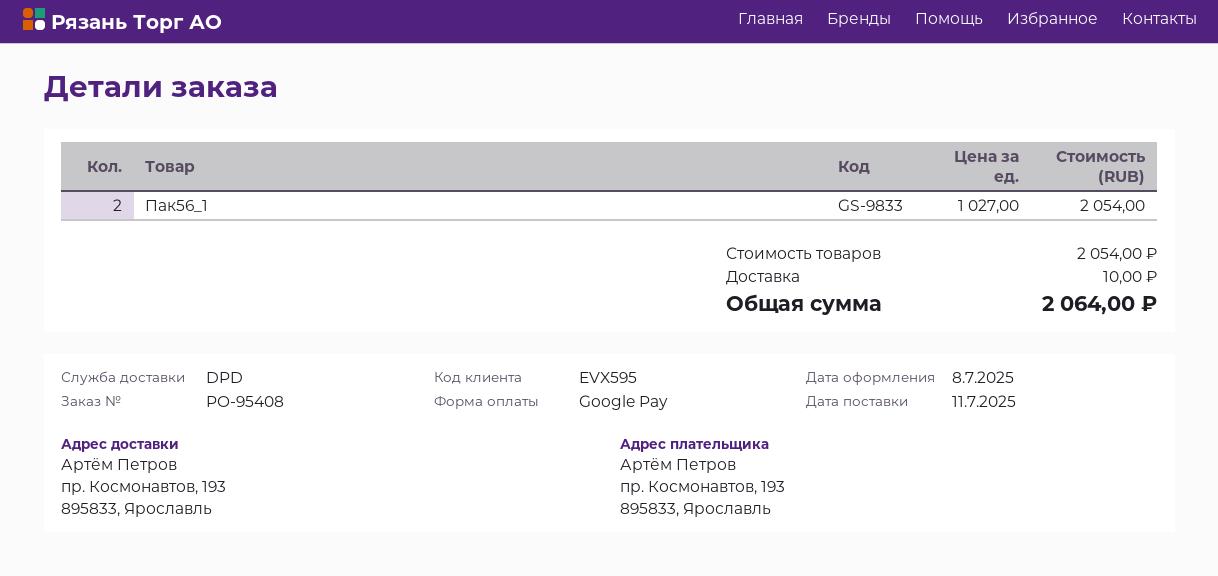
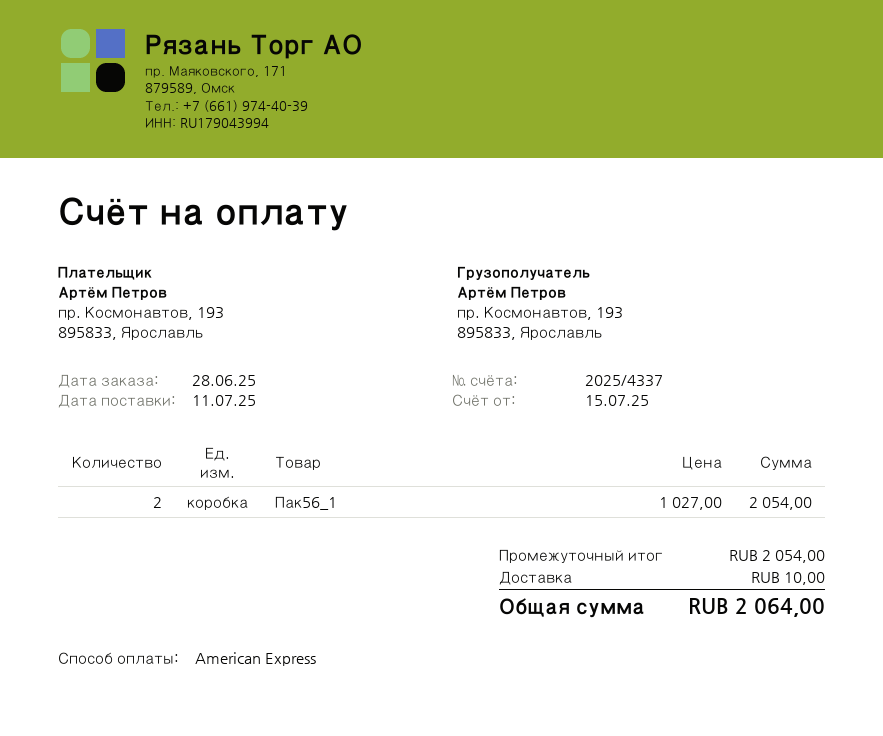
order date: 2025-07-08 -> 2025-06-28
payment method: Google Pay -> American Express

